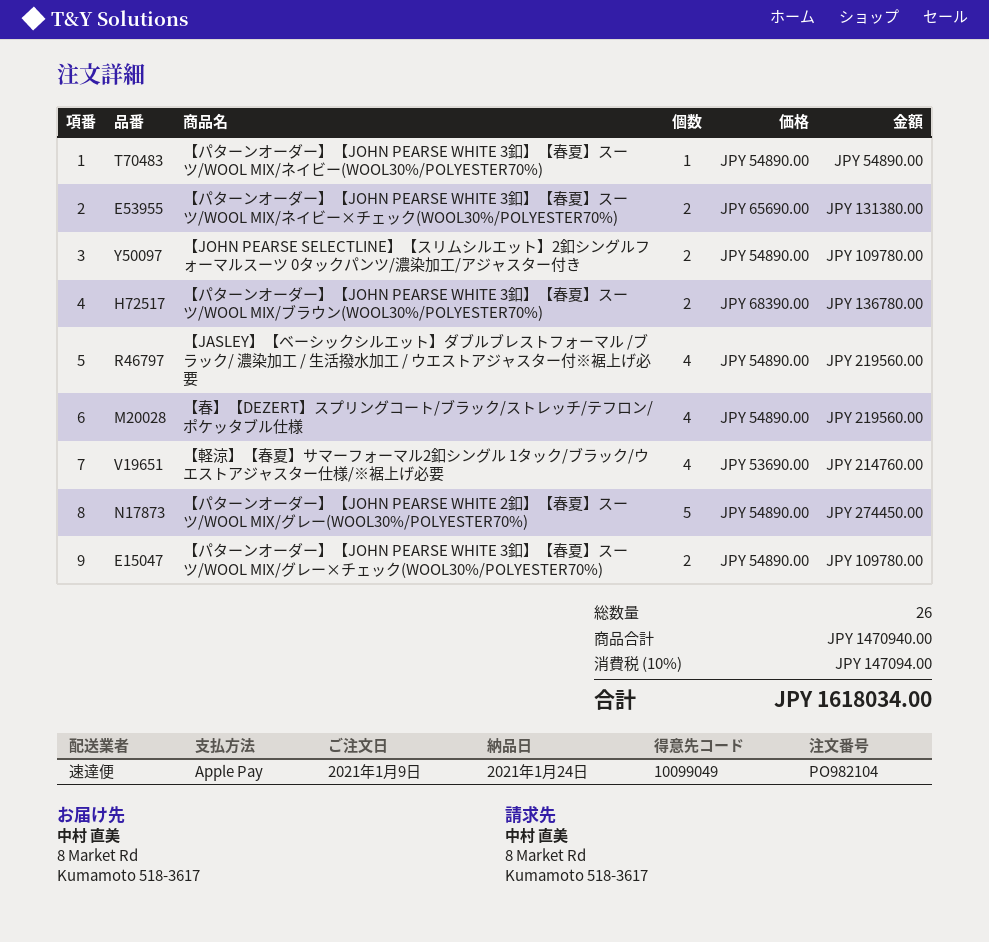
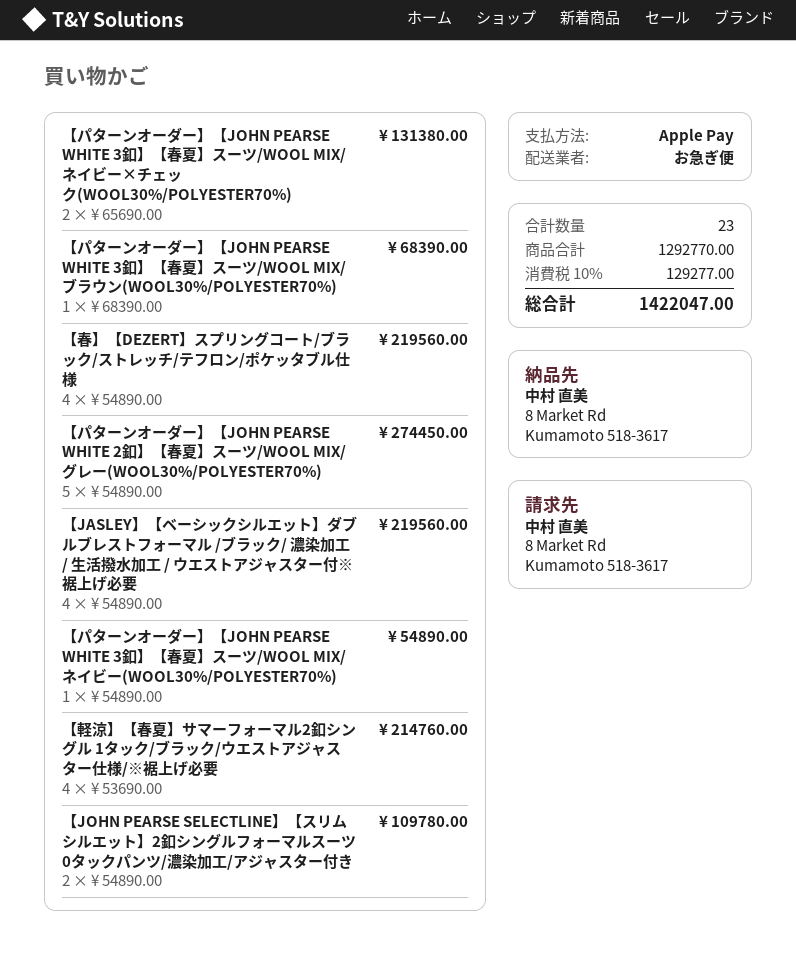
【パターンオーダー】【JOHN PEARSE WHITE 3釦】【春夏】スーツ/WOOL MIX/ブラウン(WOOL30%/POLYESTER70%): 2 x 68390.00 = 136780.00 -> 1 x 68390.00 = 68390.00
【パターンオーダー】【JOHN PEARSE WHITE 3釦】【春夏】スーツ/WOOL MIX/グレー×チェック(WOOL30%/POLYESTER70%): 2 x 54890.00 = 109780.00 -> none
total quantity: 26 -> 23
subtotal: 1470940.00 -> 1292770.00
tax: 10% = 147094.00 -> 10% = 129277.00
total: 1618034.00 -> 1422047.00

